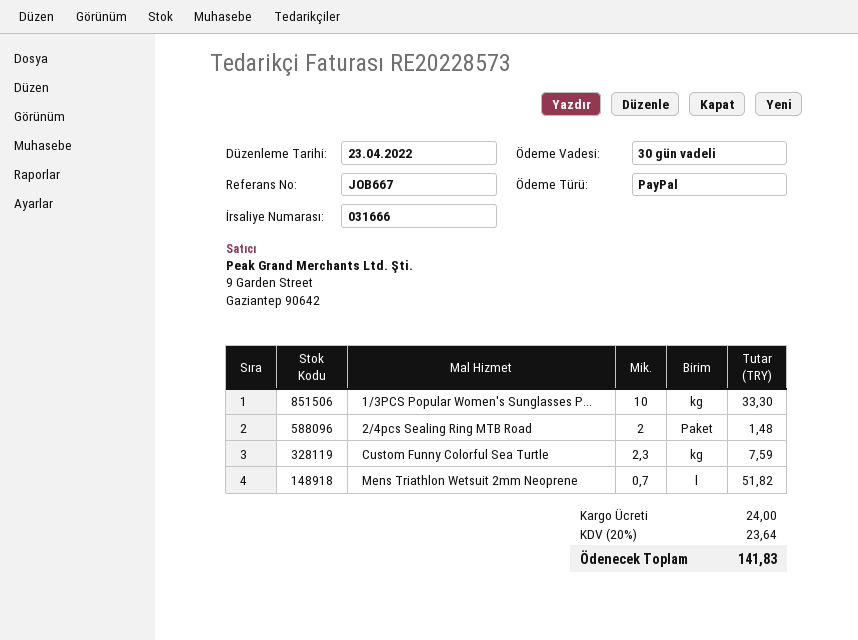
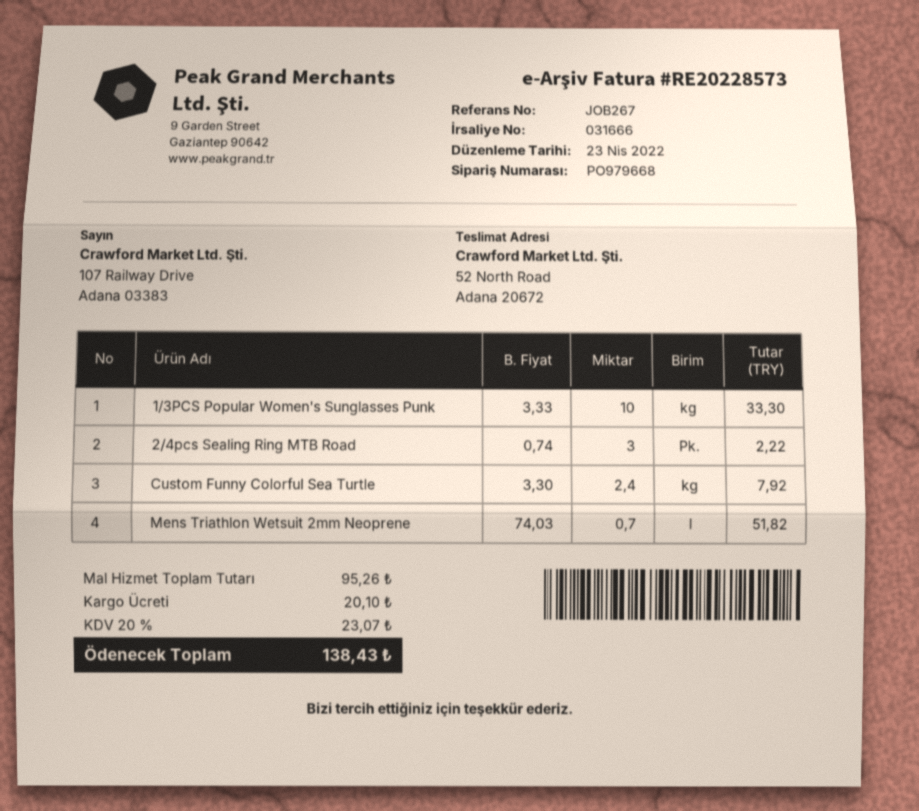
reference: JOB667 -> JOB267
2/4pcs Sealing Ring MTB Road: 2 for 1.48 -> 3 for 2.22
Custom Funny Colorful Sea Turtle: 2.3 for 7.59 -> 2.4 for 7.92
shipping: 24.00 -> 20.10
tax: 20% = 23.64 -> 20% = 23.07
total: 141.83 -> 138.43

